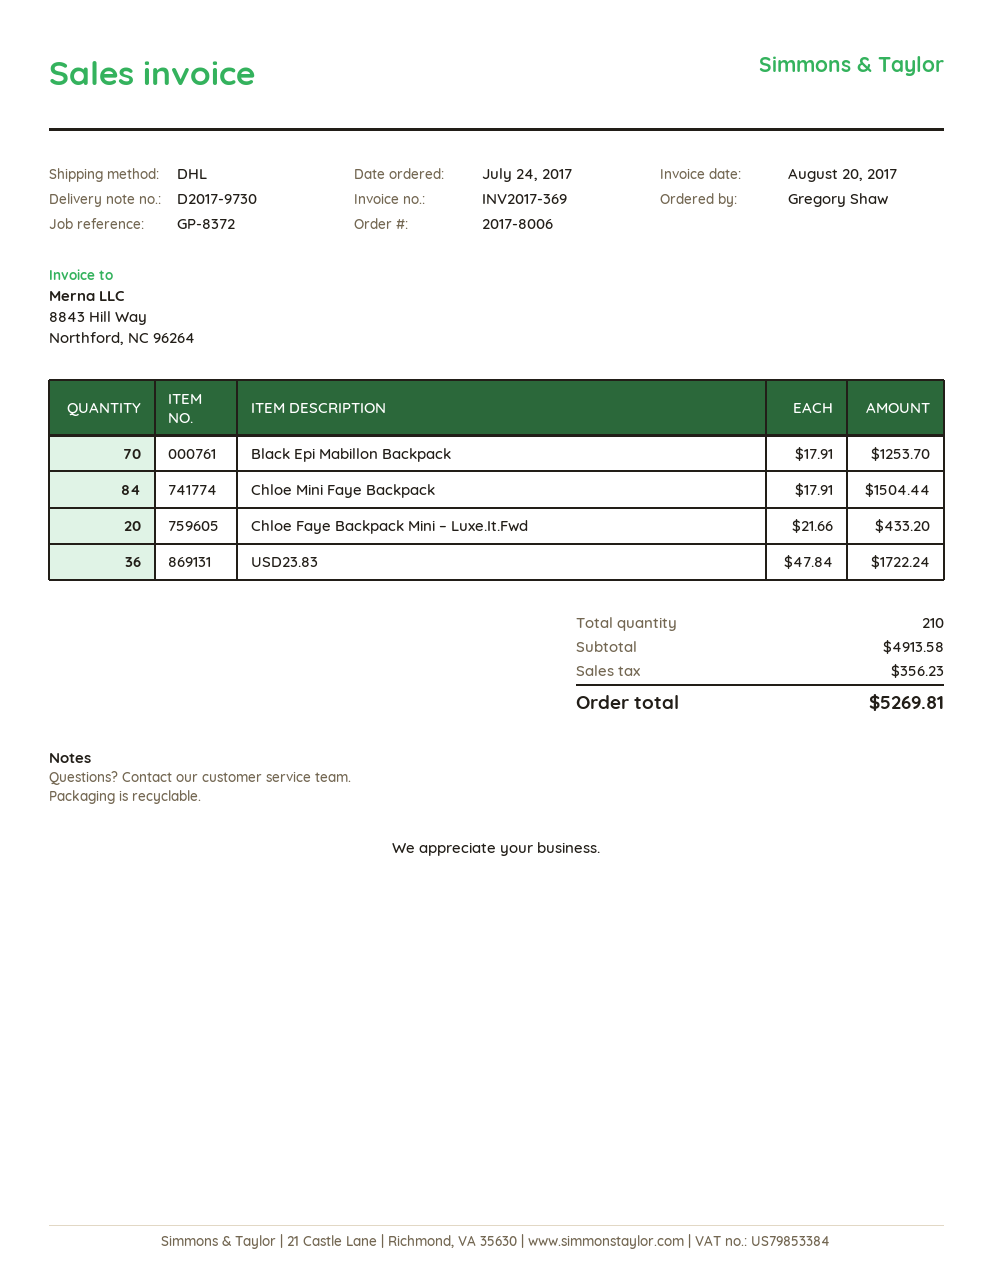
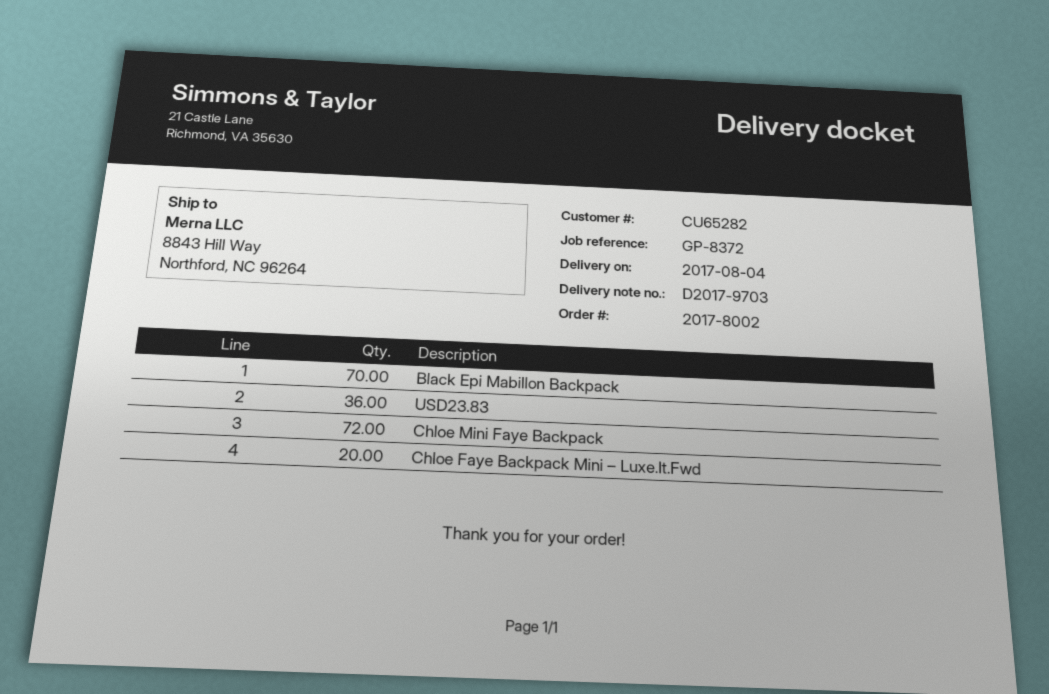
order number: 2017-8006 -> 2017-8002
delivery note number: D2017-9730 -> D2017-9703
Chloe Mini Faye Backpack: 84 -> 72

